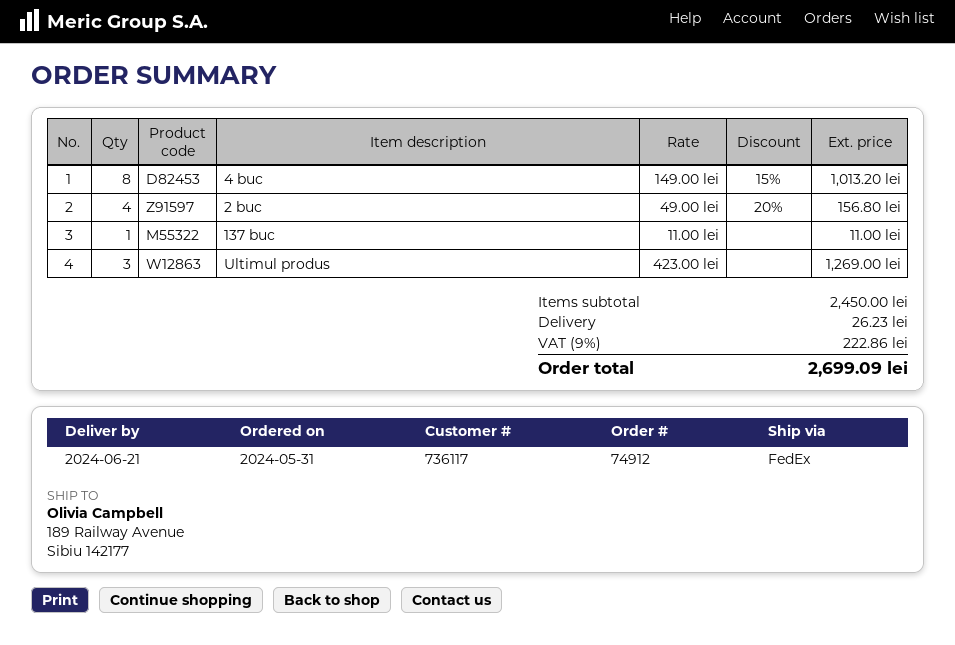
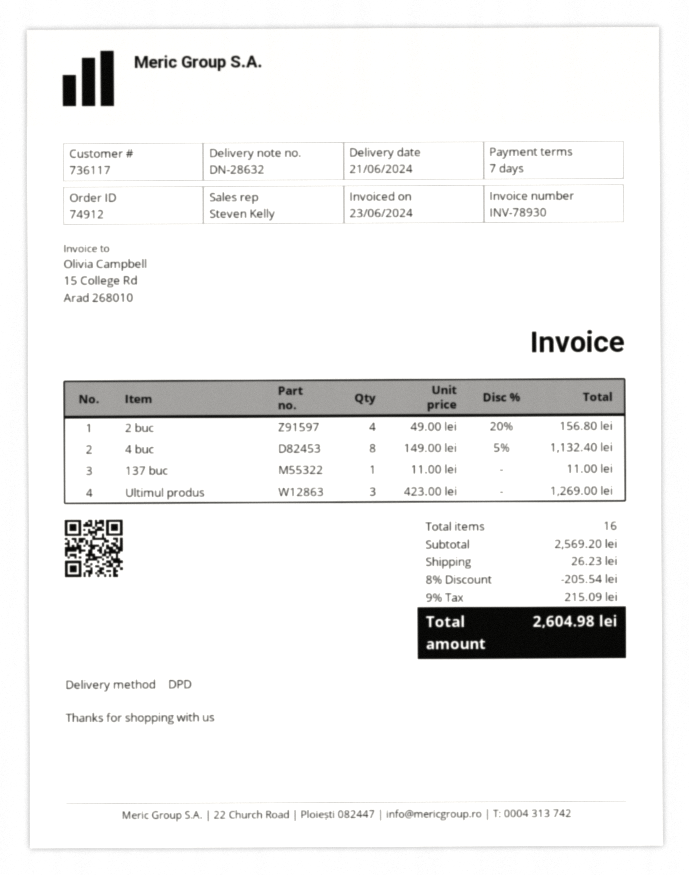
shipping method: FedEx -> DPD
4 buc: 8 x 149.00 - 15% = 1013.20 -> 8 x 149.00 - 5% = 1132.40
subtotal: 2450.00 -> 2569.20
discount: none -> 8% = 205.54
tax: 9% = 222.86 -> 9% = 215.09
total: 2699.09 -> 2604.98

